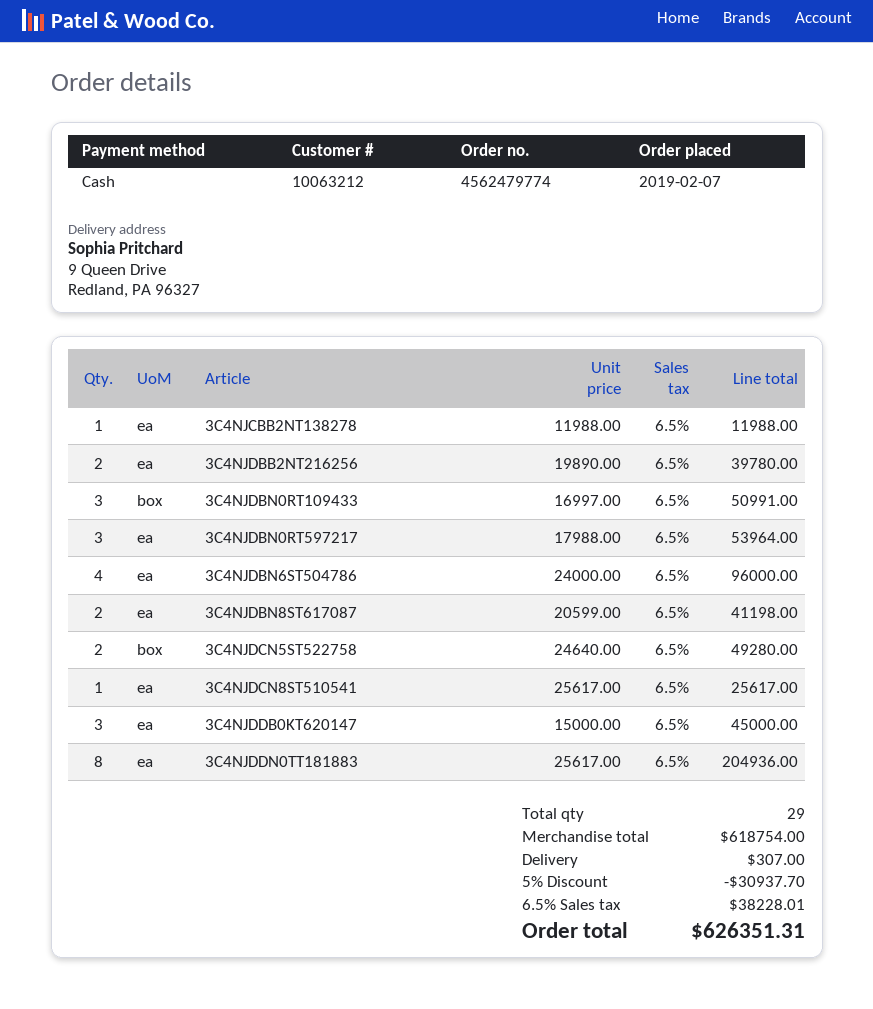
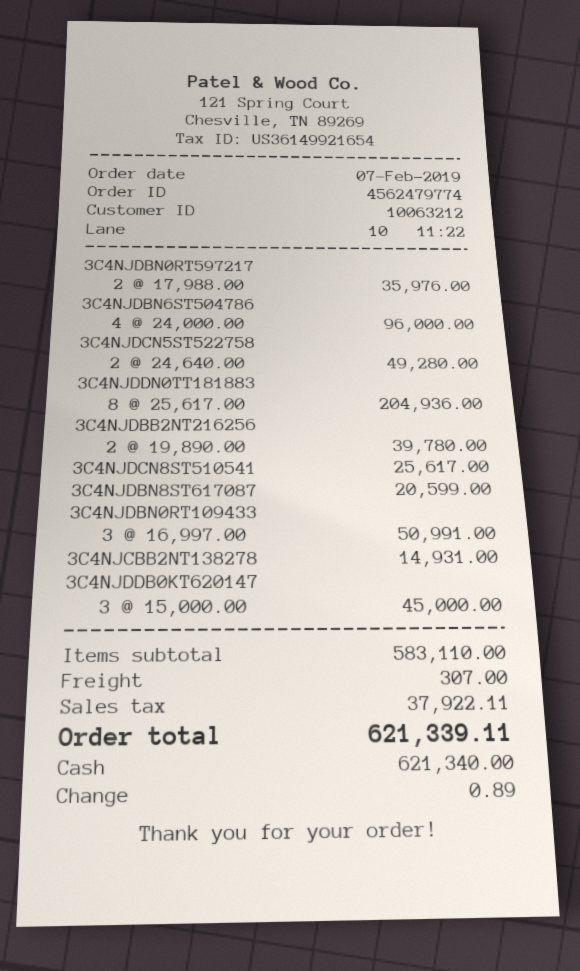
3C4NJCBB2NT138278: 1 x 11988.00 = 11988.00 -> 1 x 14931.00 = 14931.00
3C4NJDBN0RT597217: 3 x 17988.00 = 53964.00 -> 2 x 17988.00 = 35976.00
3C4NJDBN8ST617087: 2 x 20599.00 = 41198.00 -> 1 x 20599.00 = 20599.00
subtotal: 618754.00 -> 583110.00
discount: 5% = 30937.70 -> none
tax: 38228.01 -> 37922.11
total: 626351.31 -> 621339.11

